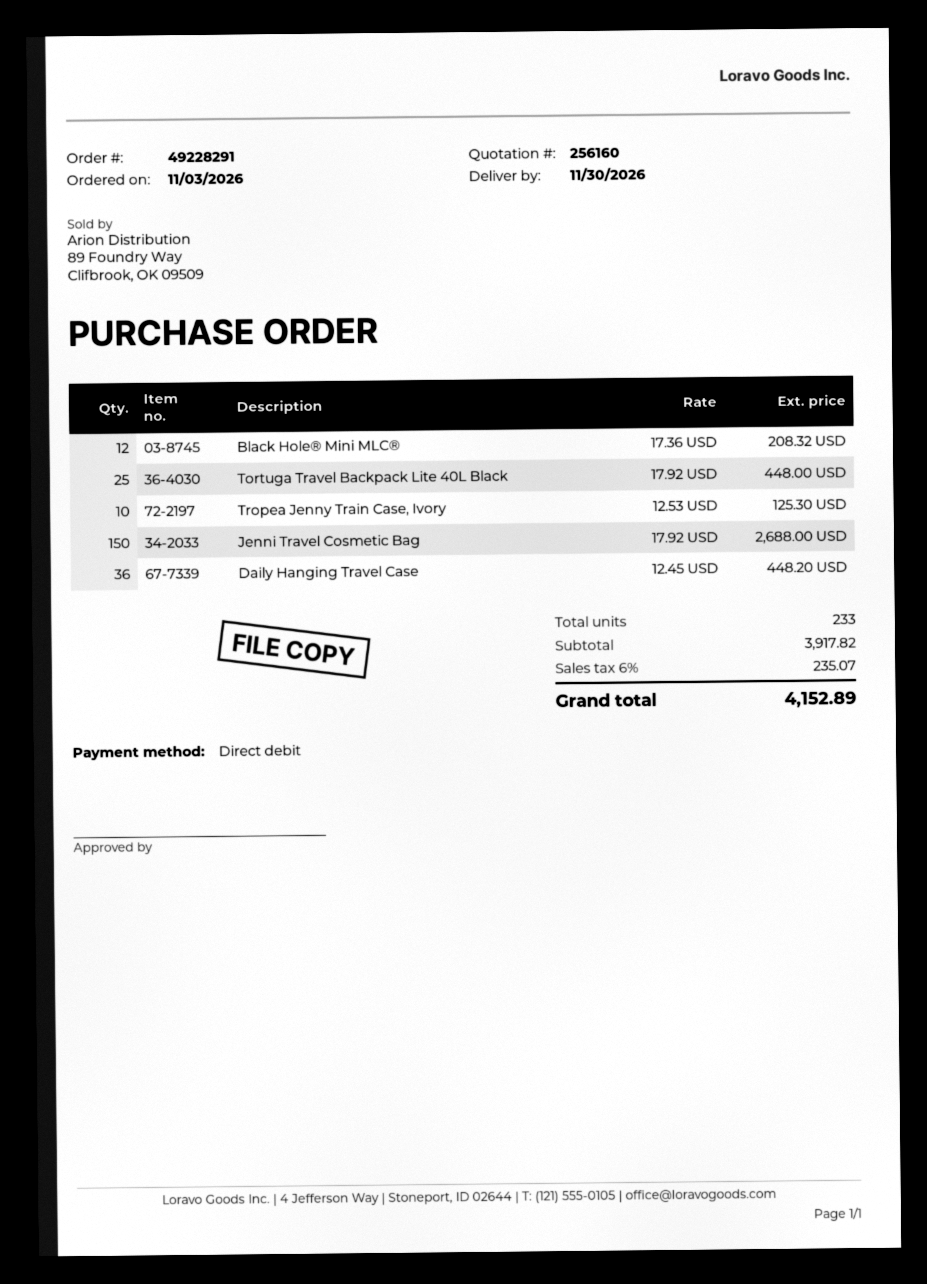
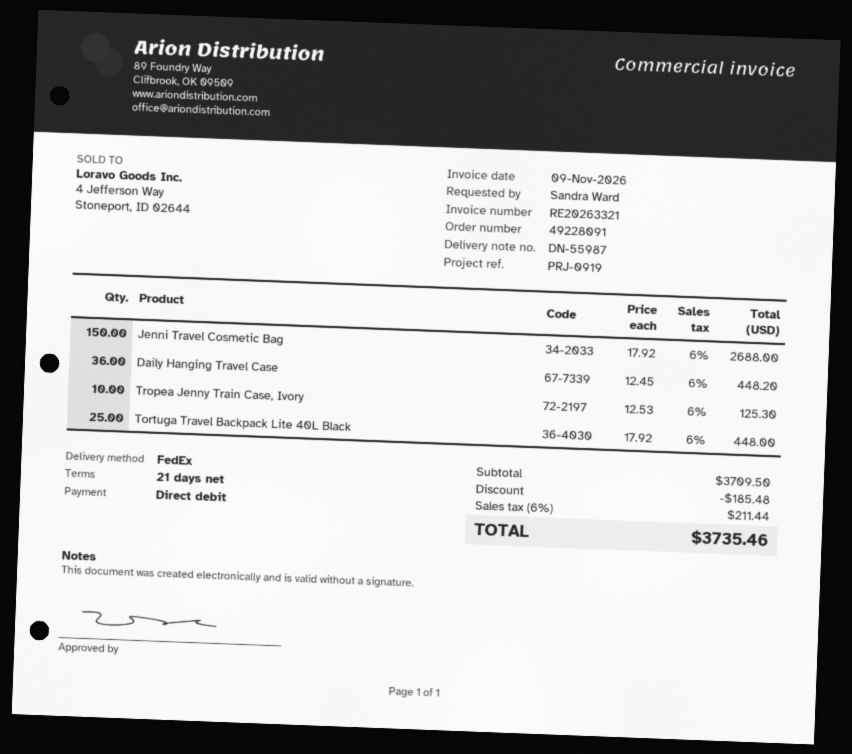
order number: 49228291 -> 49228091
Black Hole® Mini MLC®: 12 x 17.36 = 208.32 -> none
subtotal: 3917.82 -> 3709.50
discount: none -> 185.48
tax: 6% = 235.07 -> 6% = 211.44
total: 4152.89 -> 3735.46

